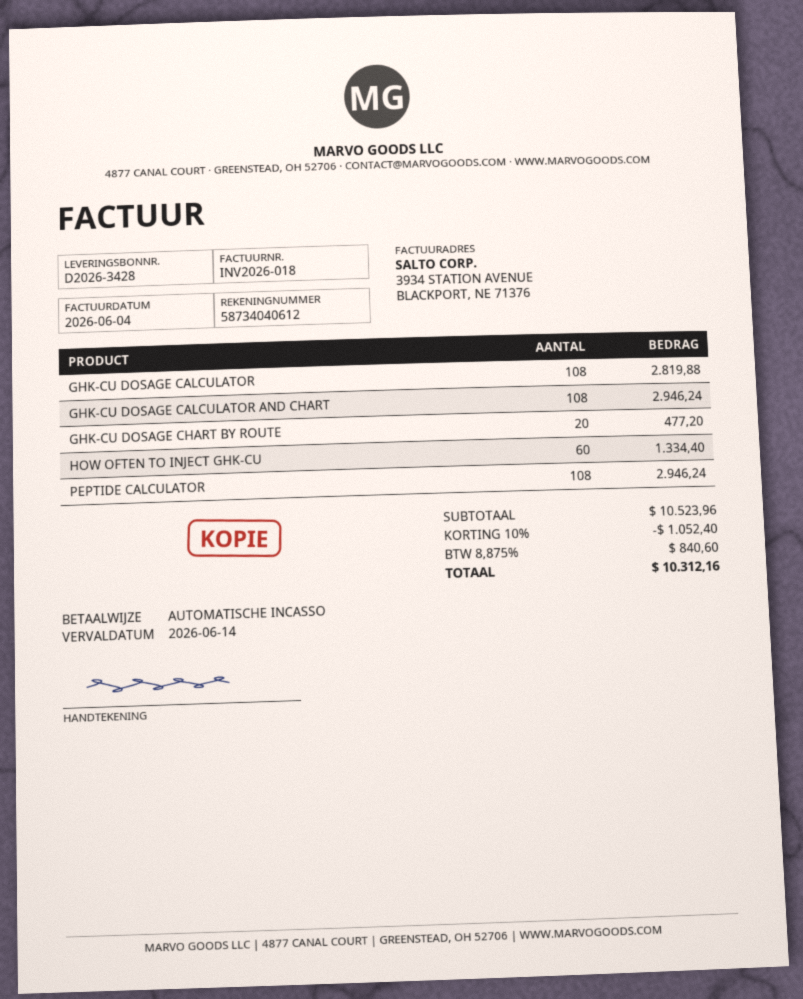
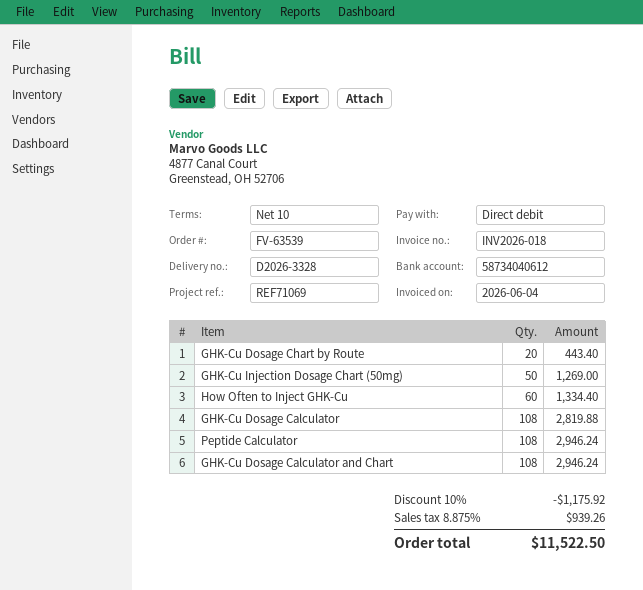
delivery note number: D2026-3428 -> D2026-3328
GHK-CU DOSAGE CHART BY ROUTE: 20 for 477.20 -> 20 for 443.40
GHK-Cu Injection Dosage Chart (50mg): none -> 50 for 1269.00
discount: 10% = 1052.40 -> 10% = 1175.92
tax: 8.875% = 840.60 -> 8.875% = 939.26
total: 10312.16 -> 11522.50

